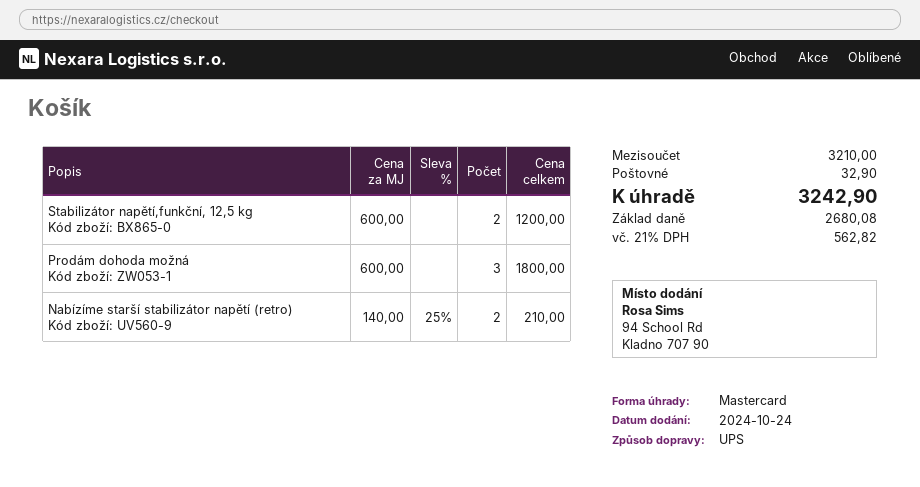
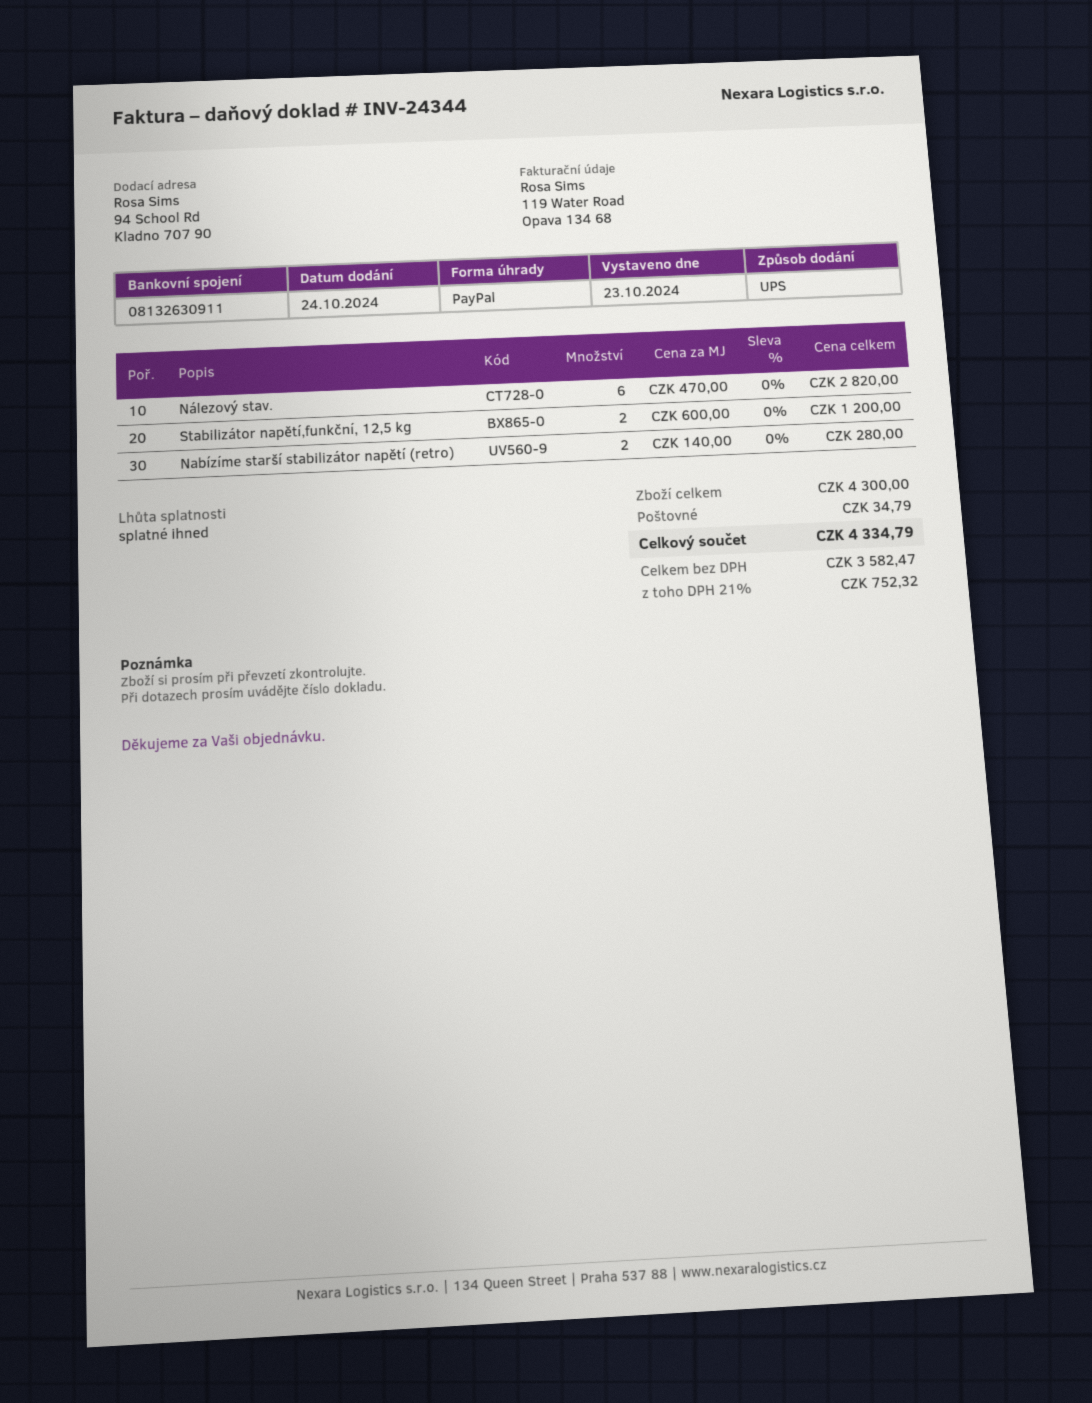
payment method: Mastercard -> PayPal
Prodám dohoda možná: 3 x 600.00 = 1800.00 -> none
Nabízíme starší stabilizátor napětí (retro): 2 x 140.00 - 25% = 210.00 -> 2 x 140.00 = 280.00
Nálezový stav.: none -> 6 x 470.00 = 2820.00
subtotal: 3210.00 -> 4300.00
shipping: 32.90 -> 34.79
net: 2680.08 -> 3582.47
tax: 21% = 562.82 -> 21% = 752.32
total: 3242.90 -> 4334.79

